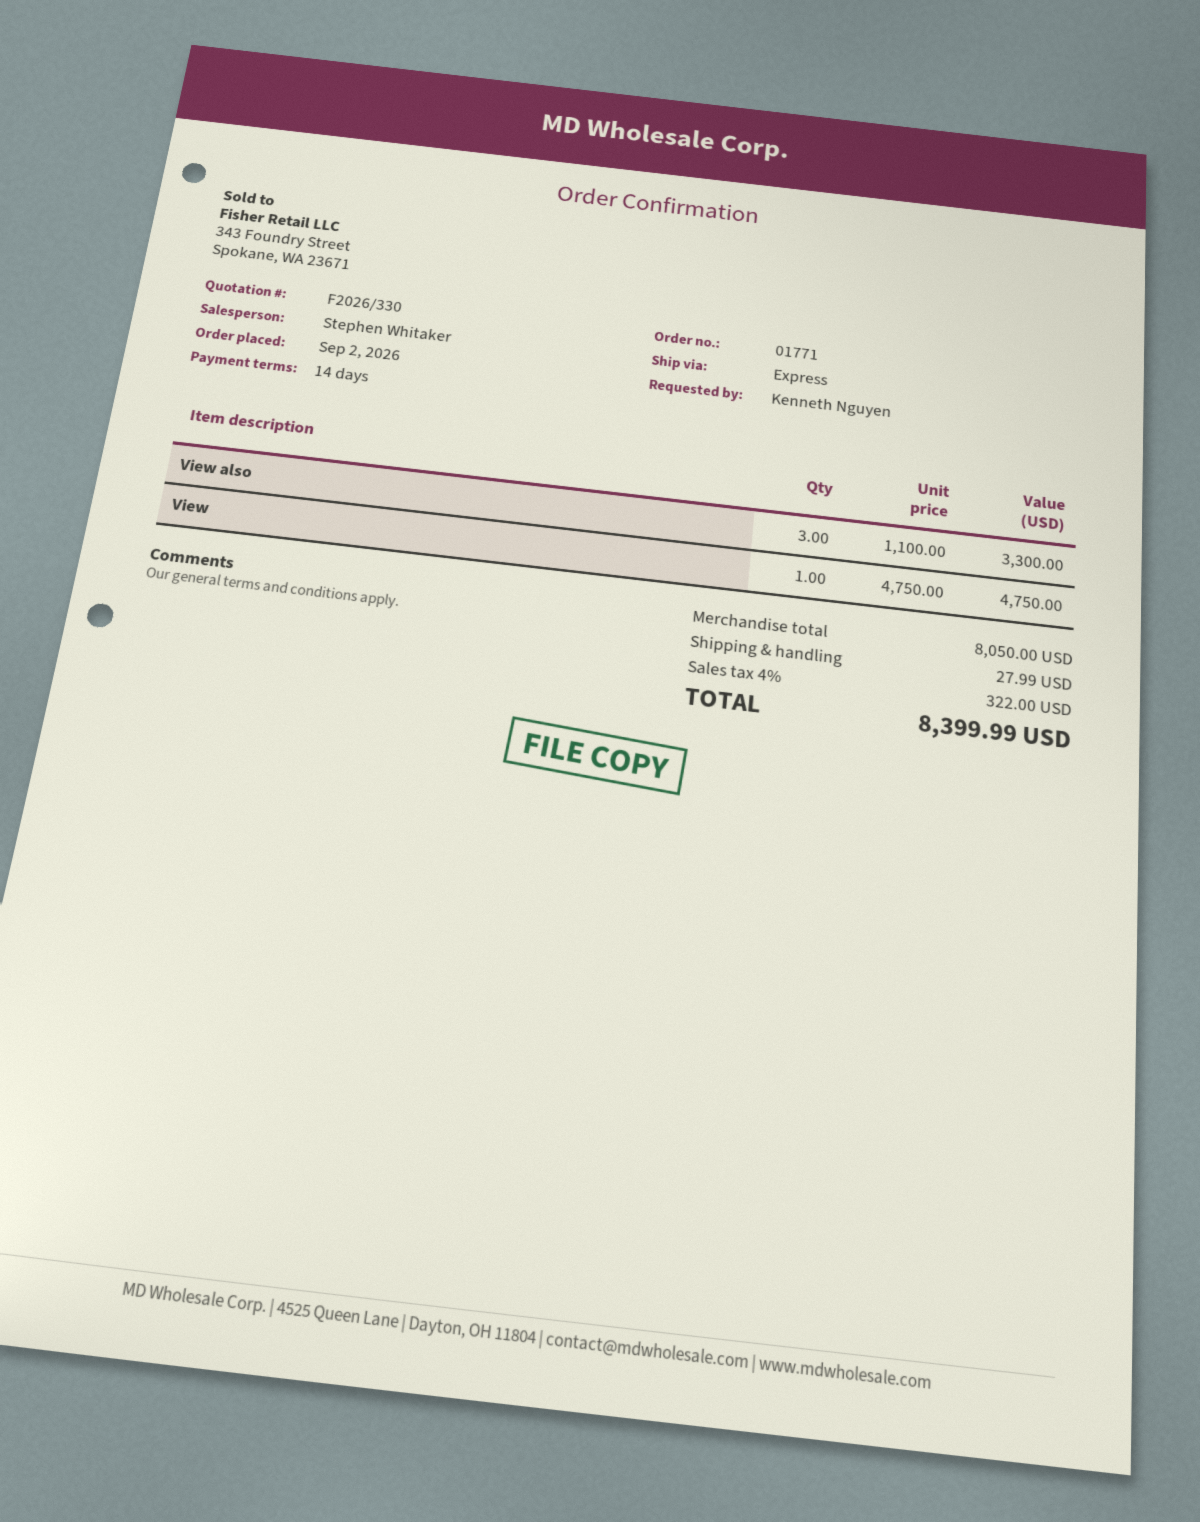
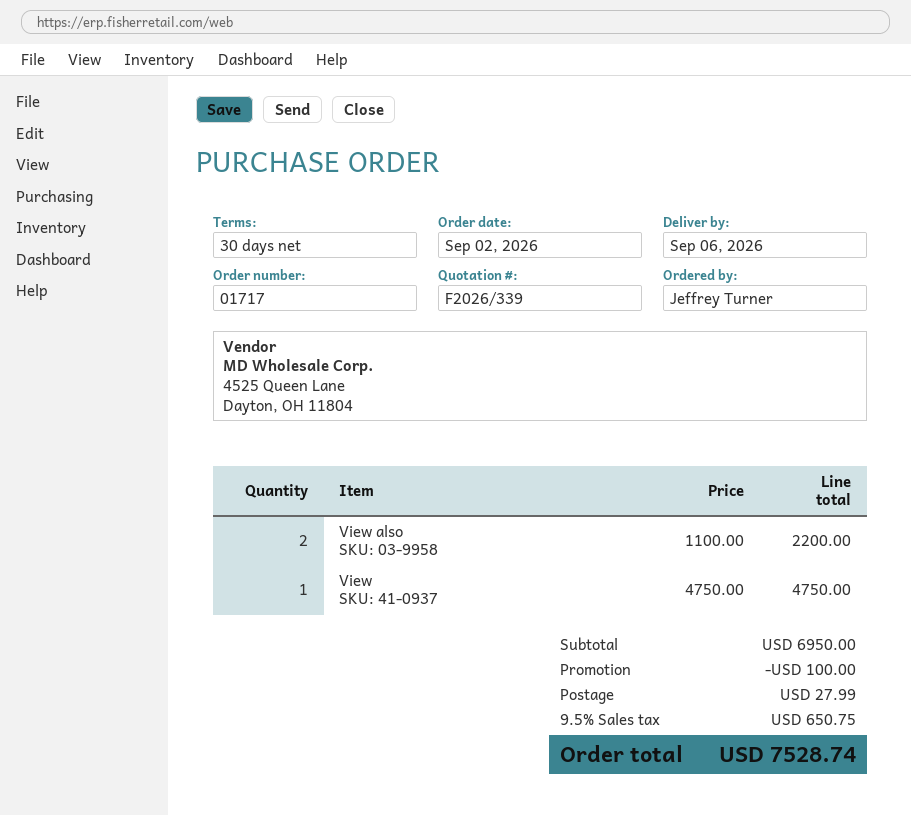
quote number: F2026/330 -> F2026/339
order number: 01771 -> 01717
payment terms: 14 days -> 30 days
ordered by: Kenneth Nguyen -> Jeffrey Turner
View also: 3 x 1100.00 = 3300.00 -> 2 x 1100.00 = 2200.00
subtotal: 8050.00 -> 6950.00
discount: none -> 100.00
tax: 4% = 322.00 -> 9.5% = 650.75
total: 8399.99 -> 7528.74

